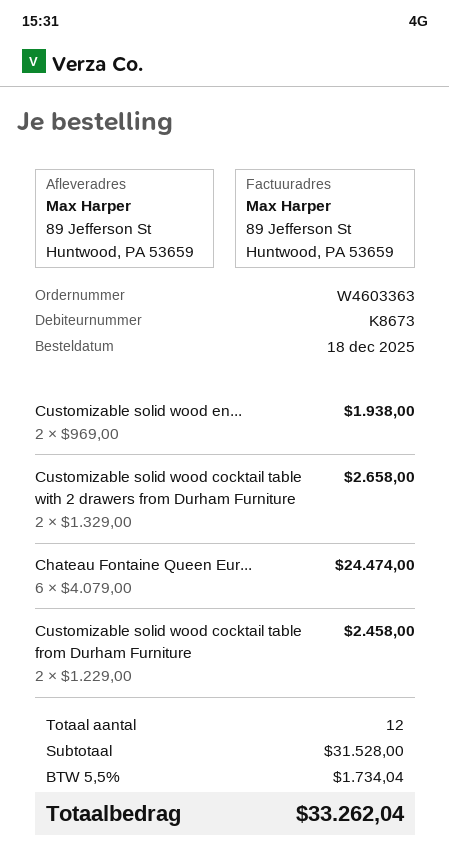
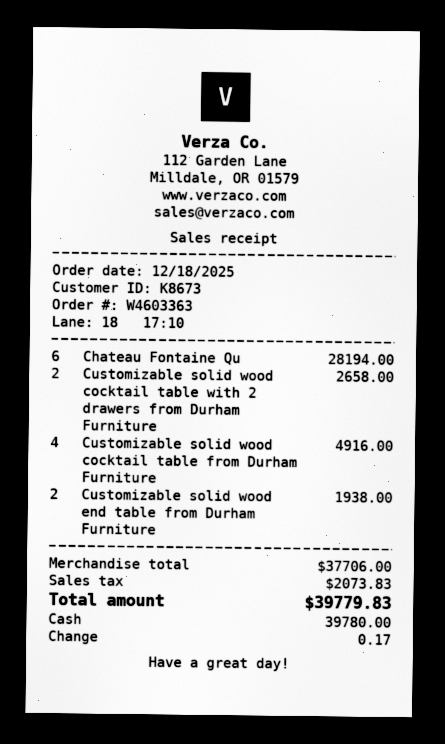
Chateau Fontaine Queen Eur...: 6 for 24474.00 -> 6 for 28194.00
Customizable solid wood cocktail table from Durham Furniture: 2 for 2458.00 -> 4 for 4916.00
subtotal: 31528.00 -> 37706.00
tax: 1734.04 -> 2073.83
total: 33262.04 -> 39779.83

